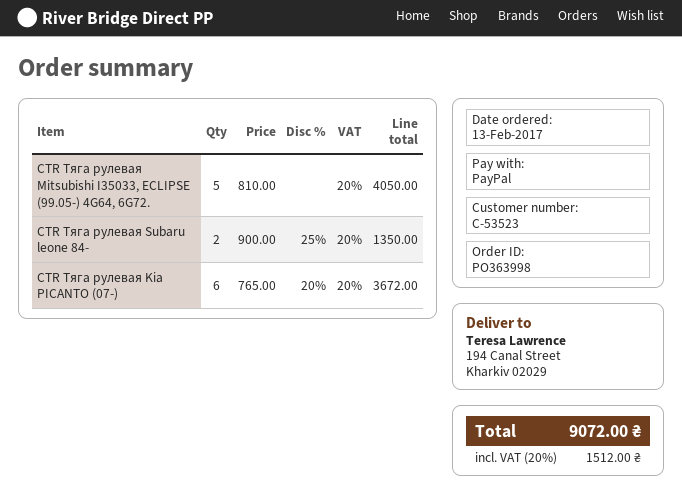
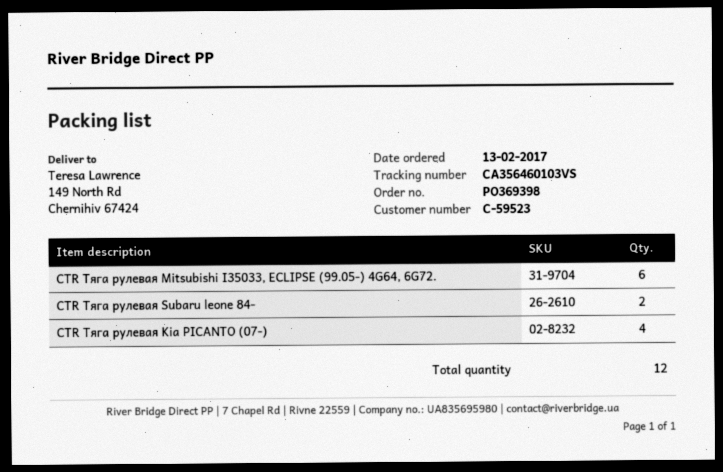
order number: PO363998 -> PO369398
customer number: C-53523 -> C-59523
ship to: 194 Canal Street, Kharkiv 02029 -> 149 North Rd, Chernihiv 67424
CTR Тяга рулевая Mitsubishi I35033, ECLIPSE (99.05-) 4G64, 6G72.: 5 -> 6
CTR Тяга рулевая Kia PICANTO (07-): 6 -> 4

